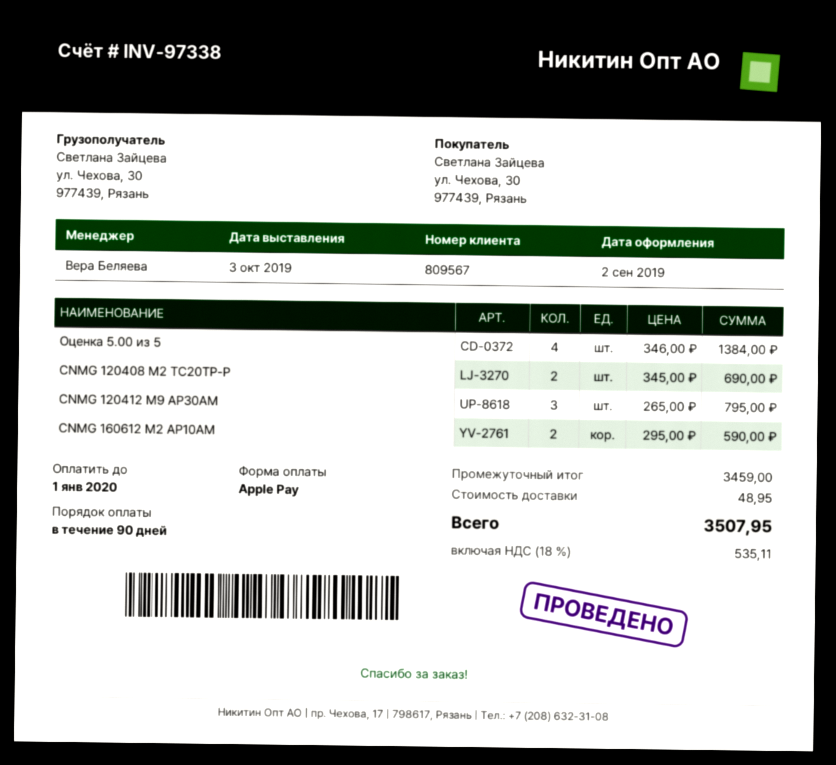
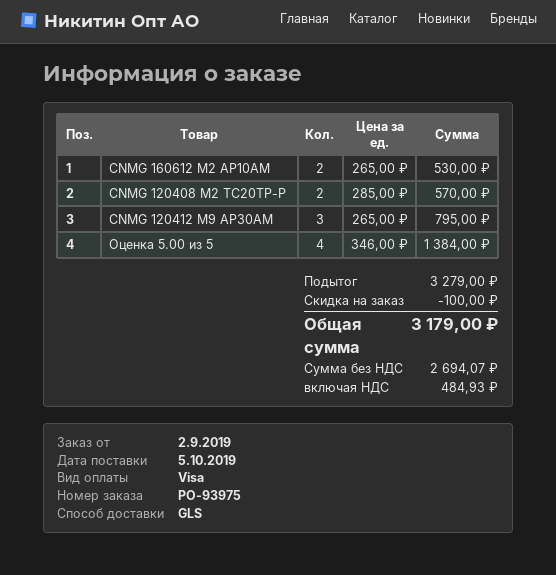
payment method: Apple Pay -> Visa
CNMG 120408 M2 TC20TP-P: 2 x 345.00 = 690.00 -> 2 x 285.00 = 570.00
CNMG 160612 M2 AP10AM: 2 x 295.00 = 590.00 -> 2 x 265.00 = 530.00
subtotal: 3459.00 -> 3279.00
discount: none -> 100.00
shipping: 48.95 -> none
tax: 535.11 -> 484.93
total: 3507.95 -> 3179.00

